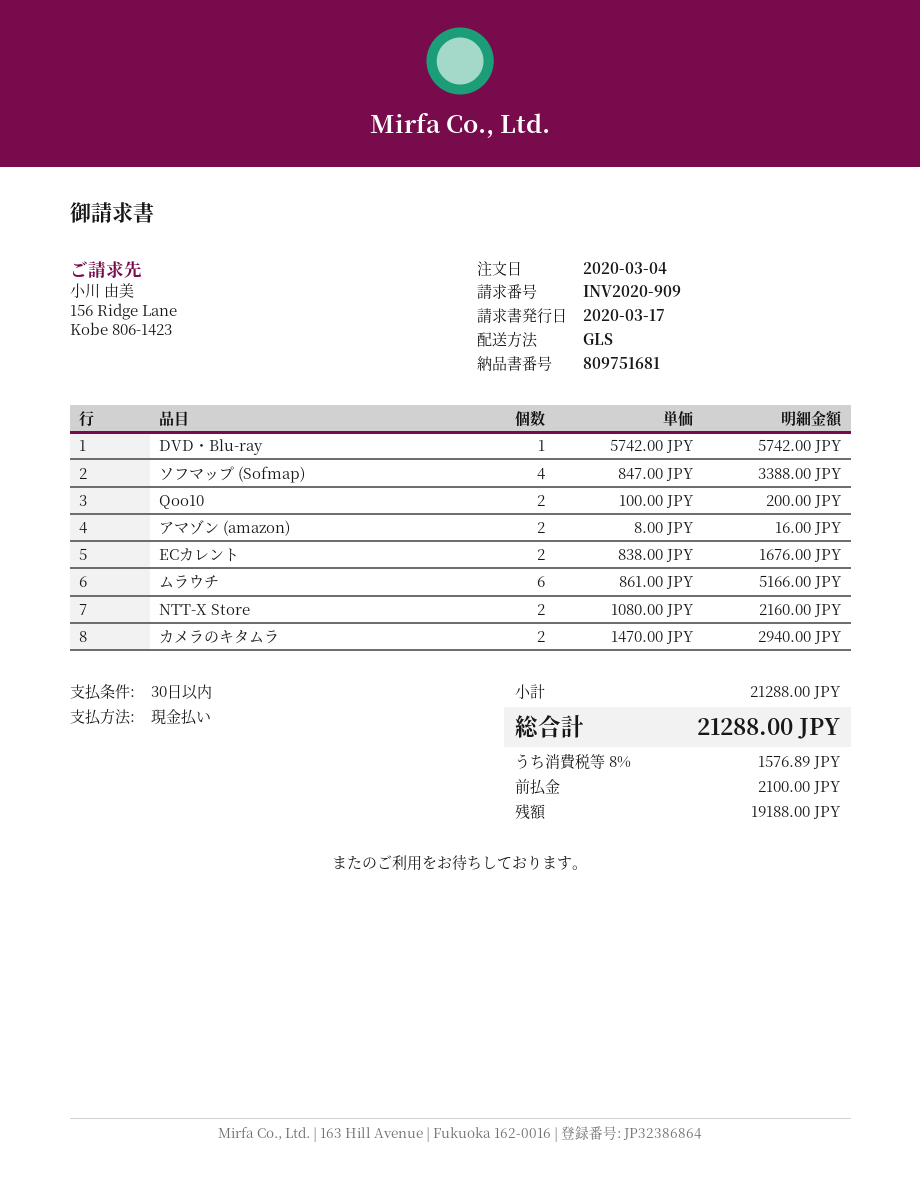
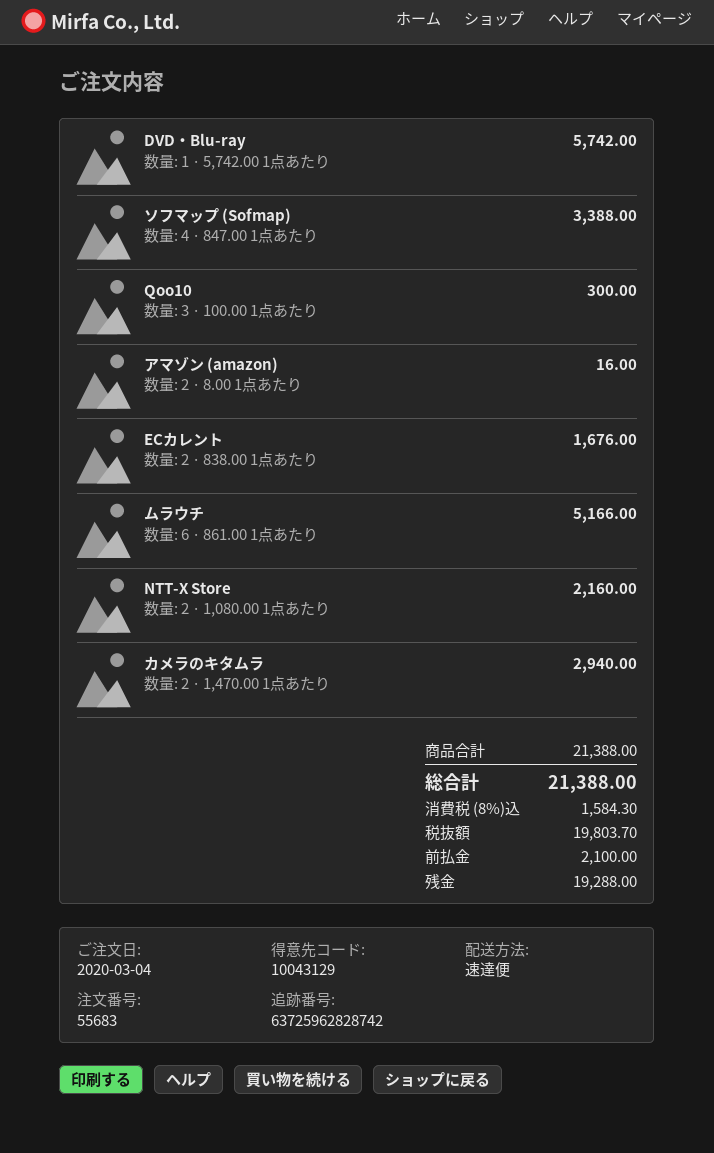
shipping method: GLS -> express
Qoo10: 2 x 100.00 = 200.00 -> 3 x 100.00 = 300.00
subtotal: 21288.00 -> 21388.00
tax: 8% = 1576.89 -> 8% = 1584.30
total: 21288.00 -> 21388.00
balance: 19188.00 -> 19288.00

